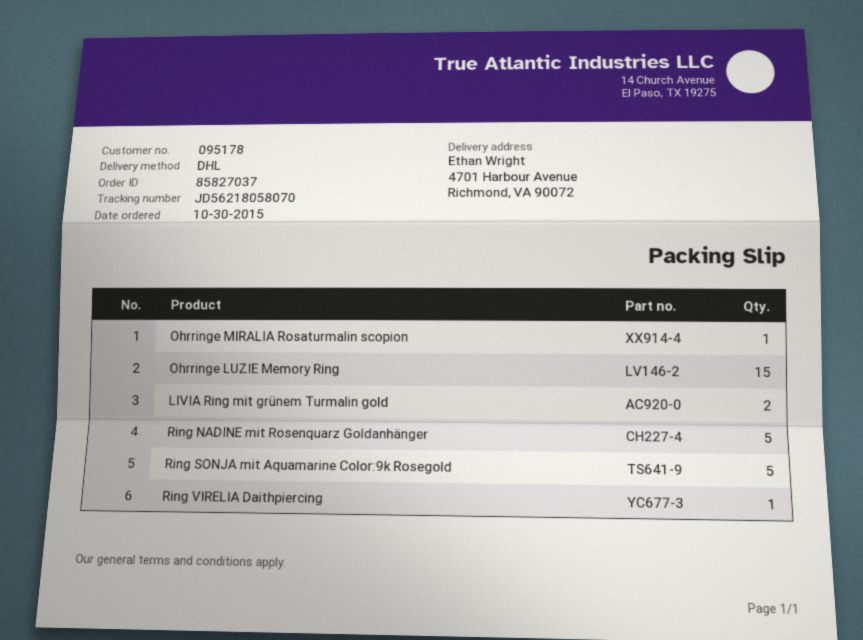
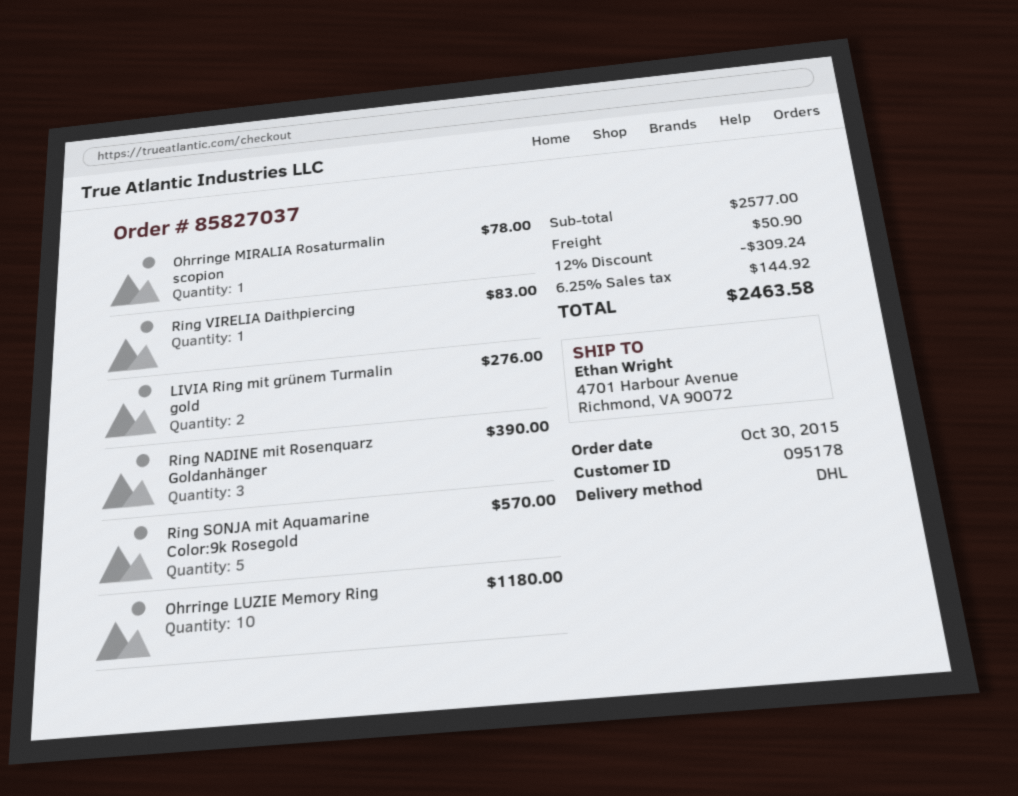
Ohrringe LUZIE Memory Ring: 15 -> 10
Ring NADINE mit Rosenquarz Goldanhänger: 5 -> 3

